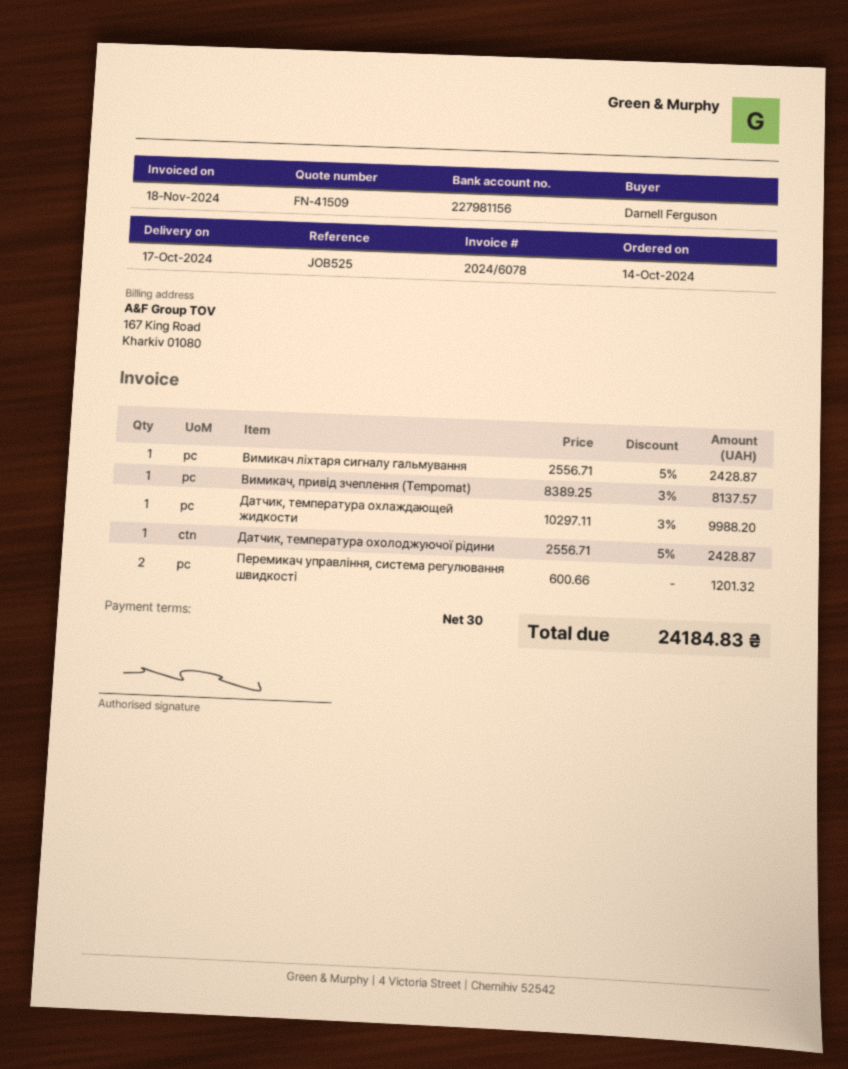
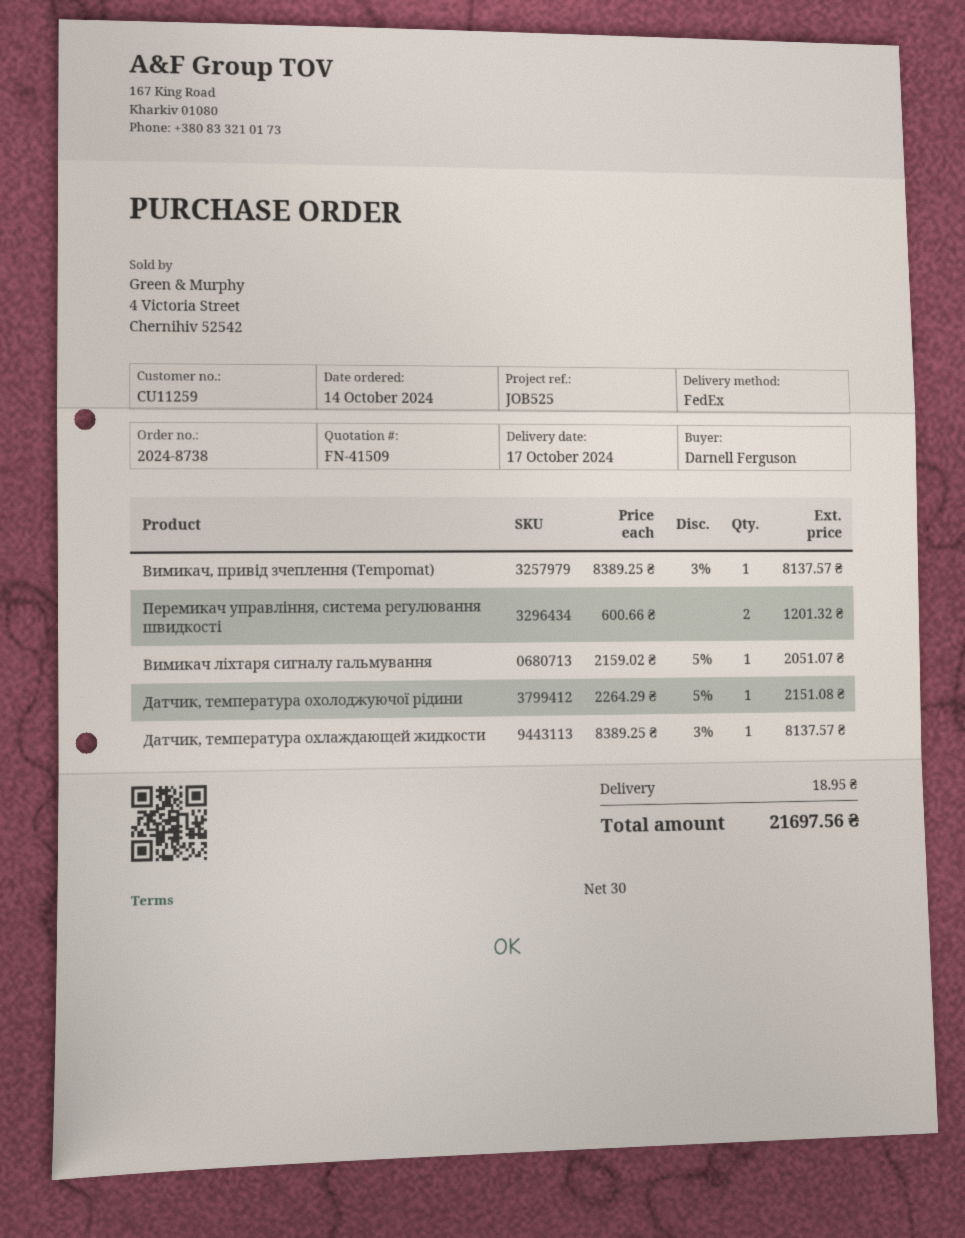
Вимикач ліхтаря сигналу гальмування: 1 x 2556.71 - 5% = 2428.87 -> 1 x 2159.02 - 5% = 2051.07
Датчик, температура охлаждающей жидкости: 1 x 10297.11 - 3% = 9988.20 -> 1 x 8389.25 - 3% = 8137.57
Датчик, температура охолоджуючої рідини: 1 x 2556.71 - 5% = 2428.87 -> 1 x 2264.29 - 5% = 2151.08
shipping: none -> 18.95
total: 24184.83 -> 21697.56

